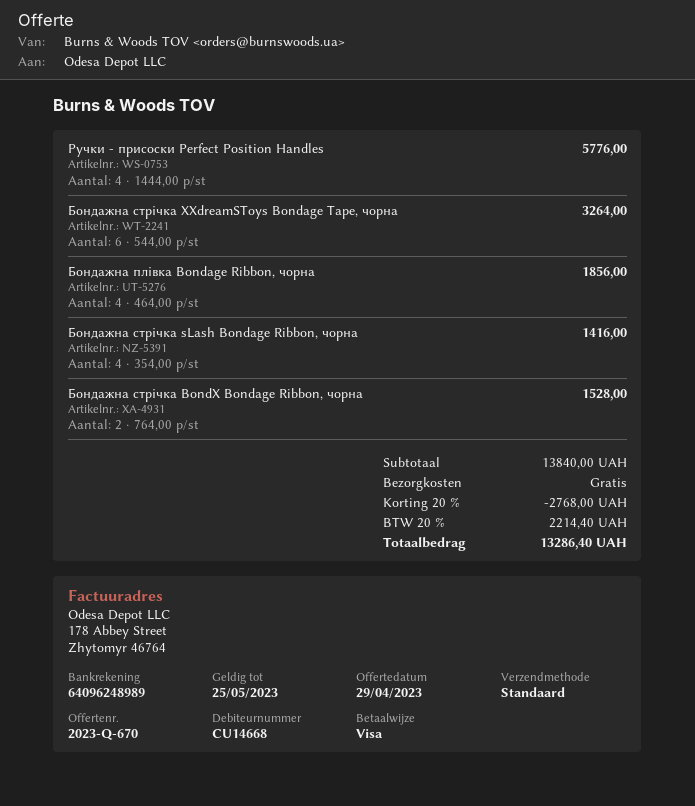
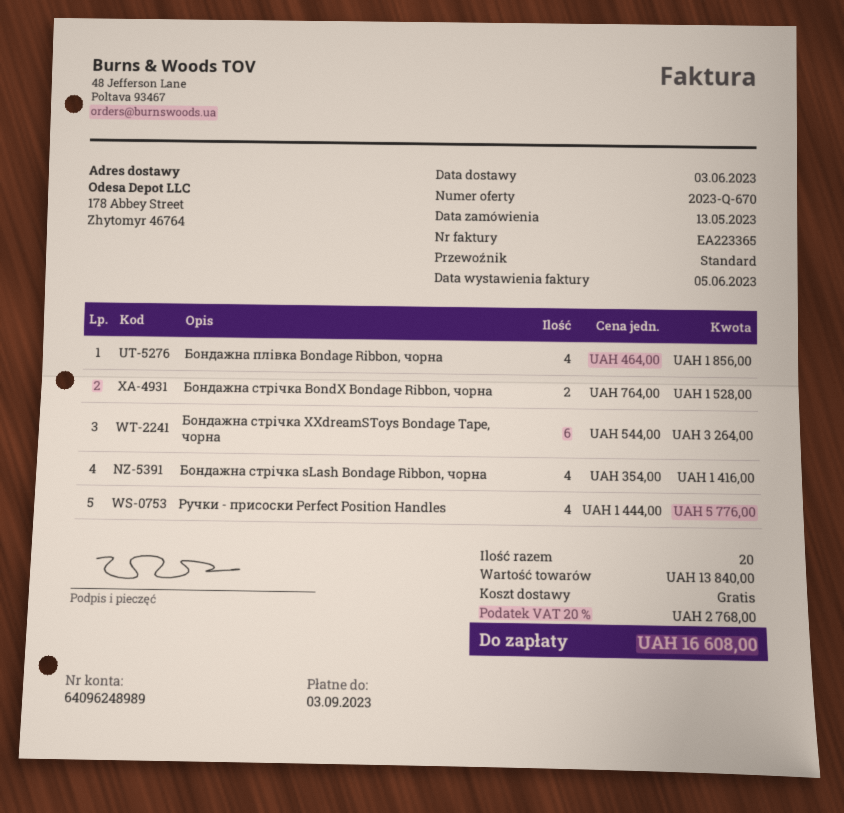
discount: 20% = 2768.00 -> none
tax: 20% = 2214.40 -> 20% = 2768.00
total: 13286.40 -> 16608.00

